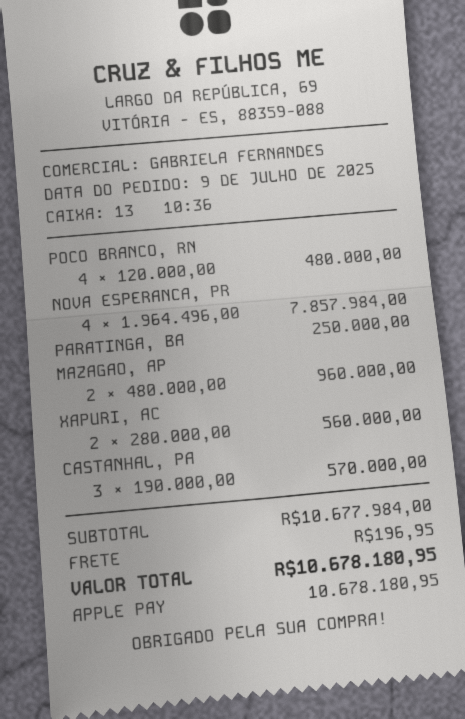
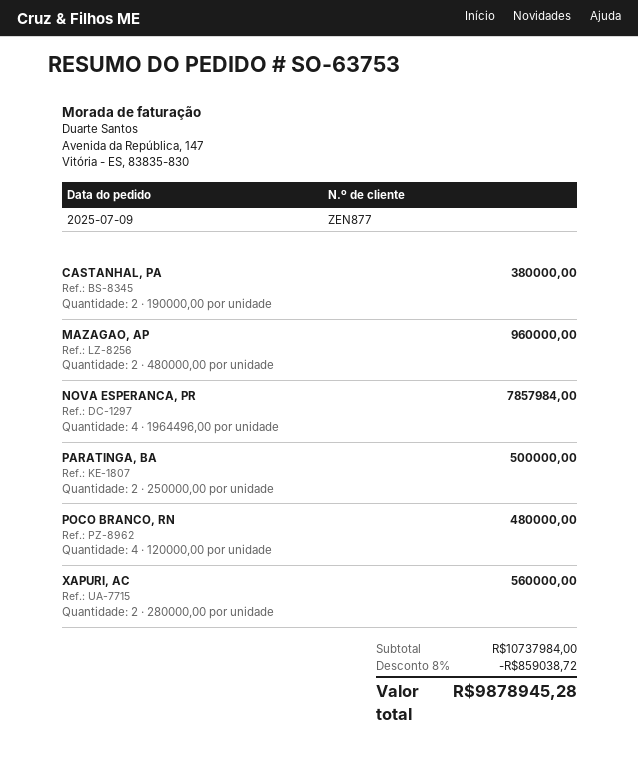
PARATINGA, BA: 1 x 250000.00 = 250000.00 -> 2 x 250000.00 = 500000.00
CASTANHAL, PA: 3 x 190000.00 = 570000.00 -> 2 x 190000.00 = 380000.00
subtotal: 10677984.00 -> 10737984.00
discount: none -> 8% = 859038.72
shipping: 196.95 -> none
total: 10678180.95 -> 9878945.28

